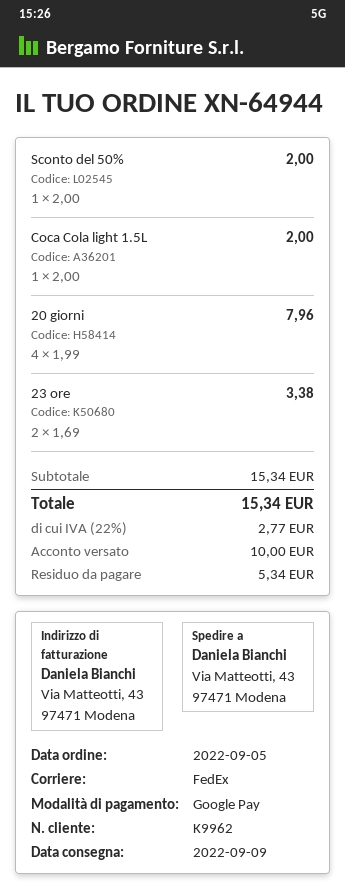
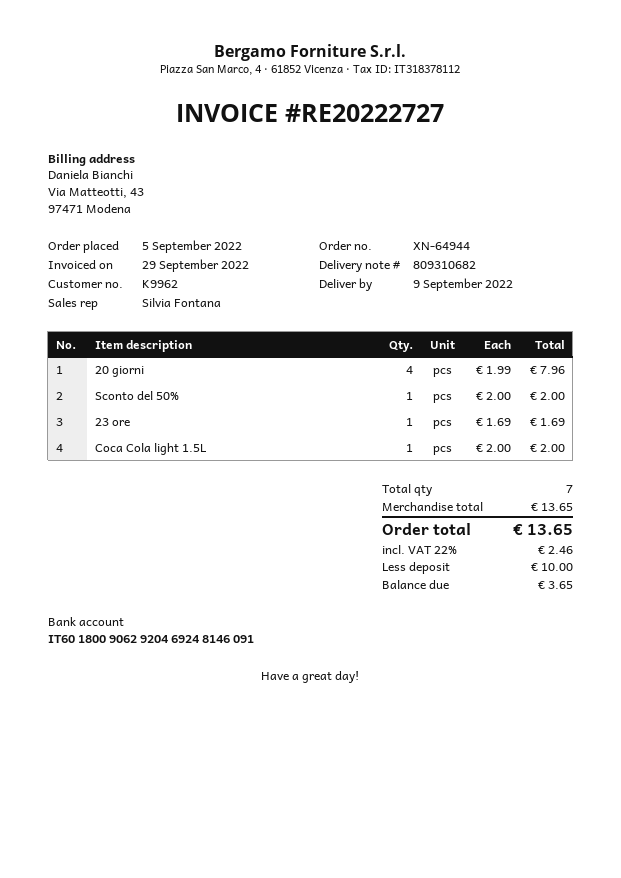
23 ore: 2 x 1.69 = 3.38 -> 1 x 1.69 = 1.69
subtotal: 15.34 -> 13.65
tax: 22% = 2.77 -> 22% = 2.46
total: 15.34 -> 13.65
balance: 5.34 -> 3.65

